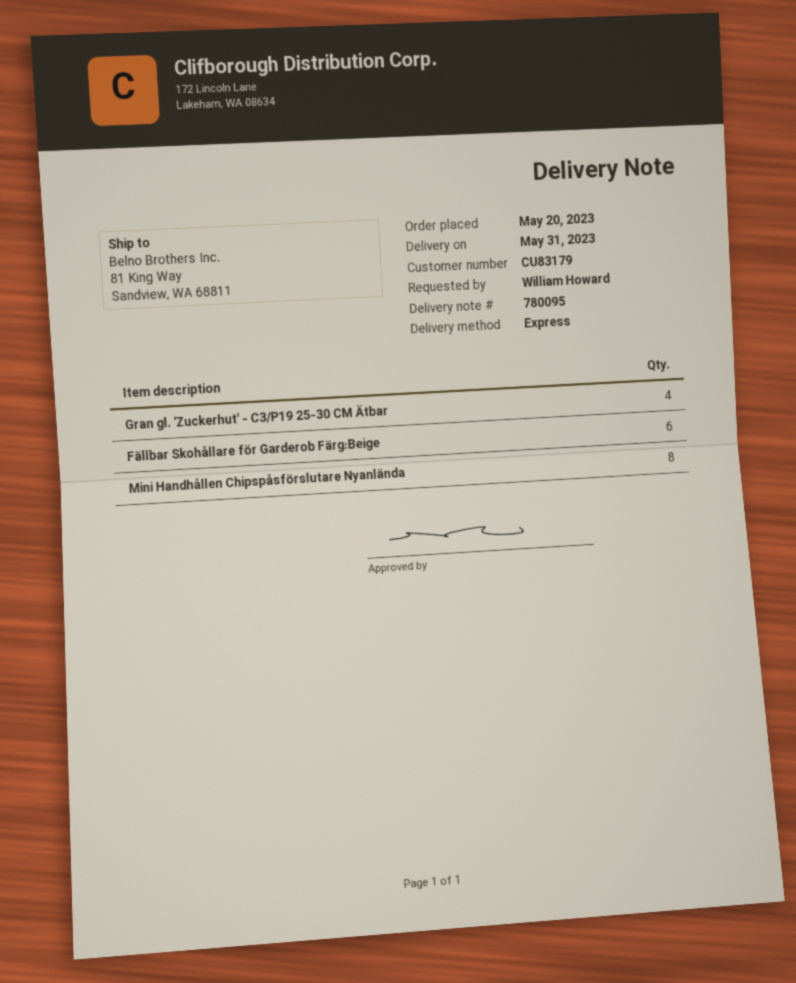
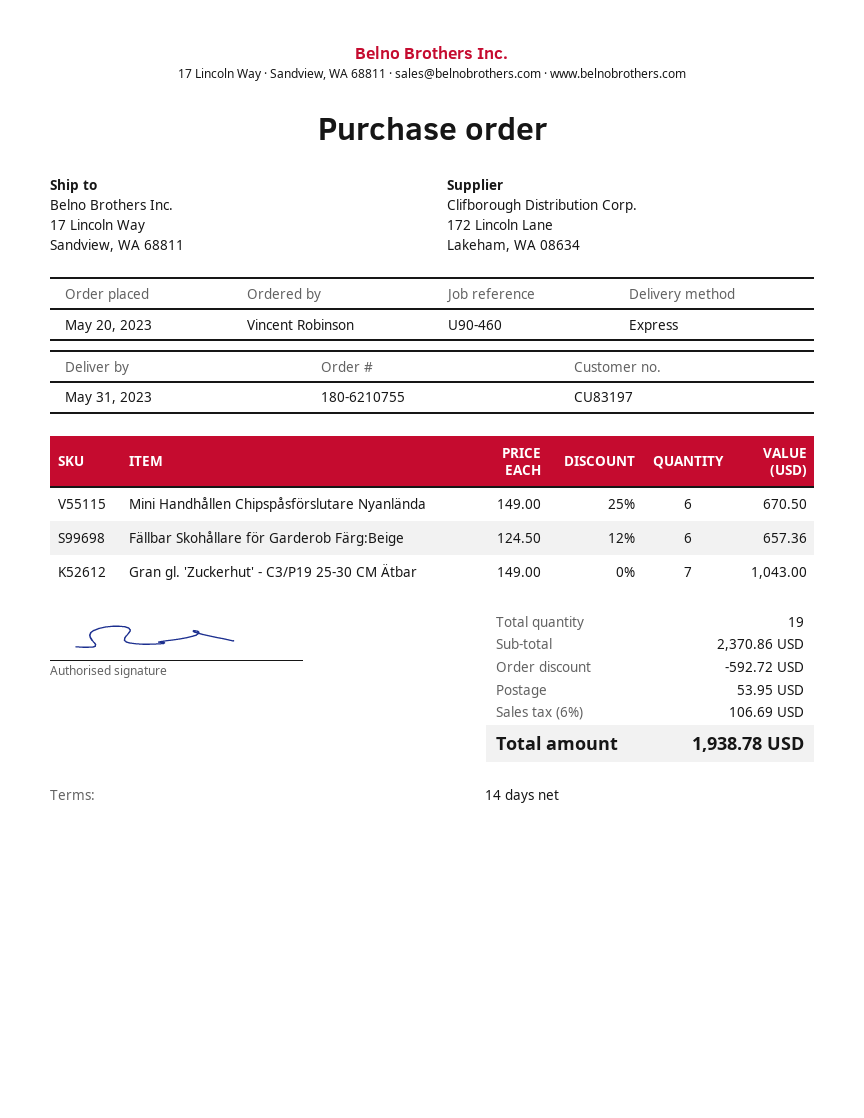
customer number: CU83179 -> CU83197
ordered by: William Howard -> Vincent Robinson
ship to: 81 King Way, Sandview, WA 68811 -> 17 Lincoln Way, Sandview, WA 68811
Gran gl. 'Zuckerhut' - C3/P19 25-30 CM Ätbar: 4 -> 7
Mini Handhållen Chipspåsförslutare Nyanlända: 8 -> 6

